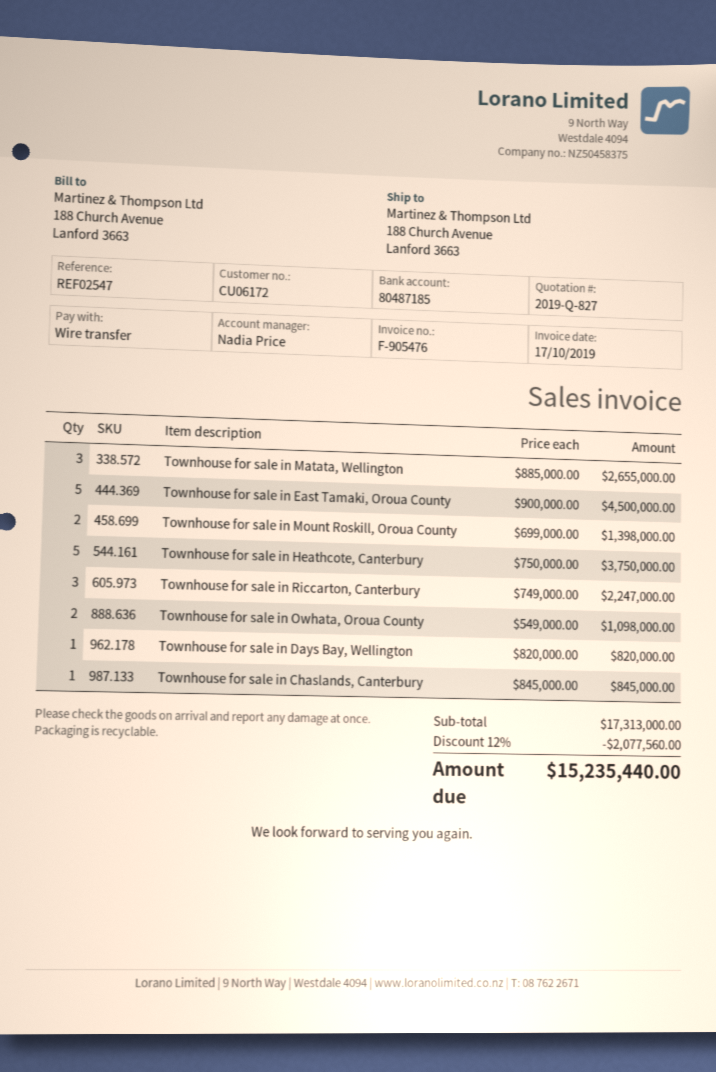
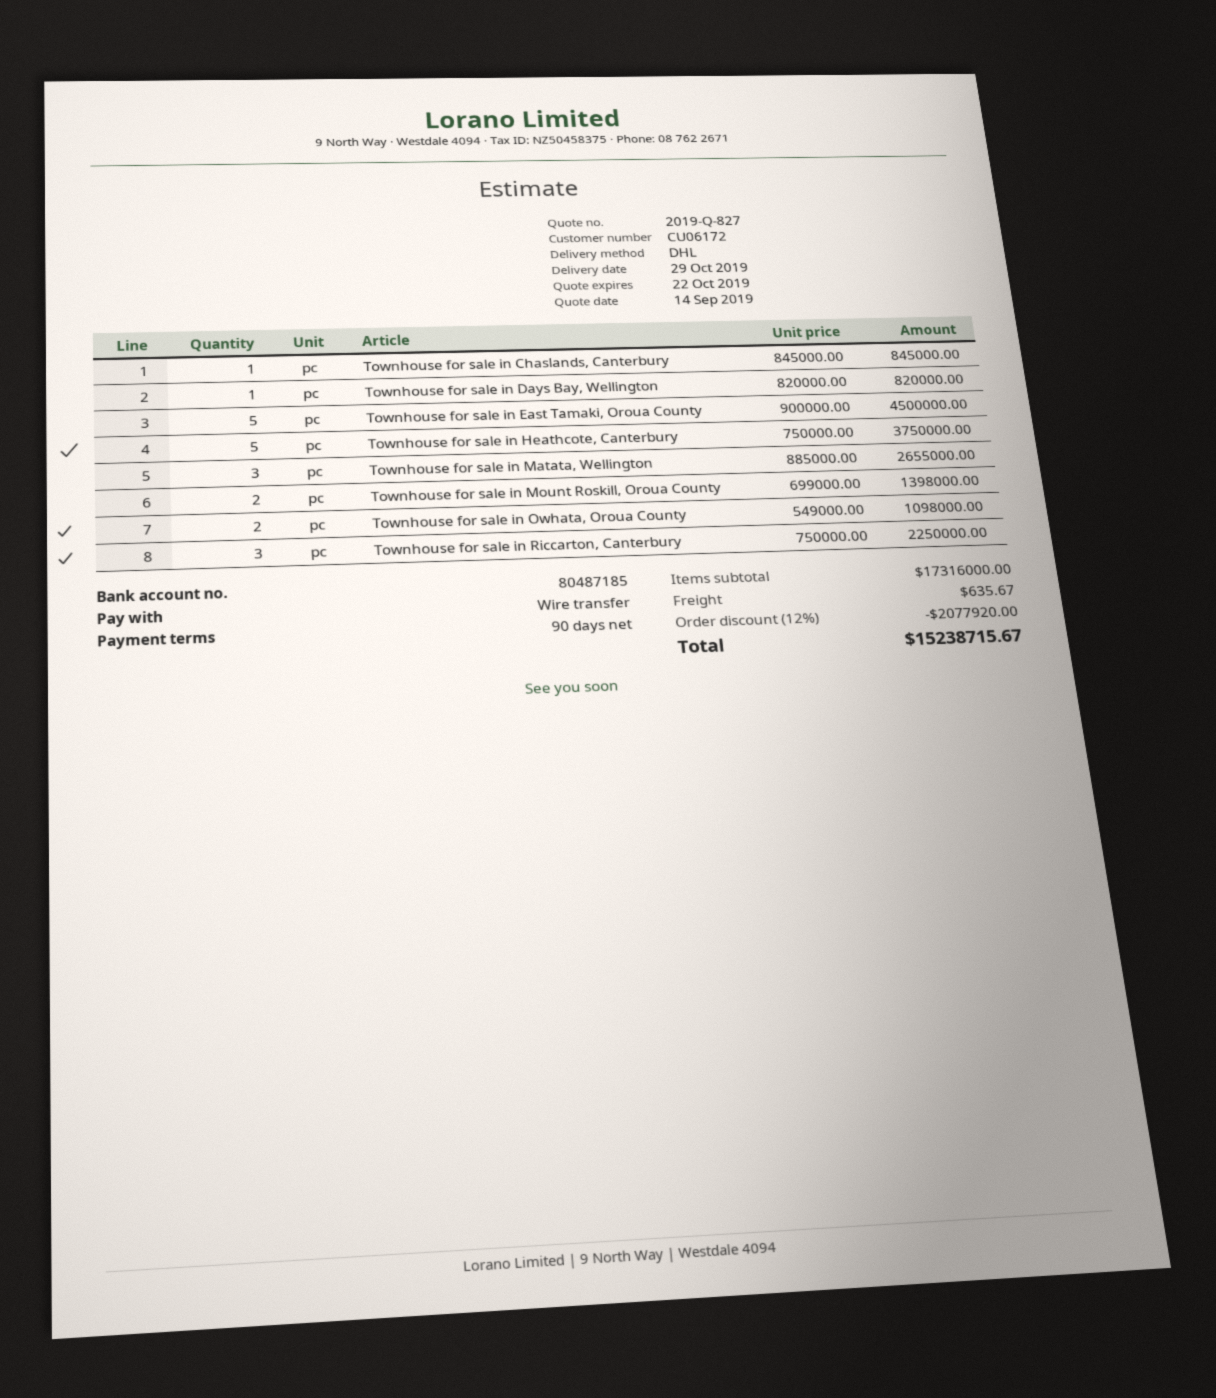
Townhouse for sale in Riccarton, Canterbury: 3 x 749000.00 = 2247000.00 -> 3 x 750000.00 = 2250000.00
subtotal: 17313000.00 -> 17316000.00
discount: 12% = 2077560.00 -> 12% = 2077920.00
shipping: none -> 635.67
total: 15235440.00 -> 15238715.67

